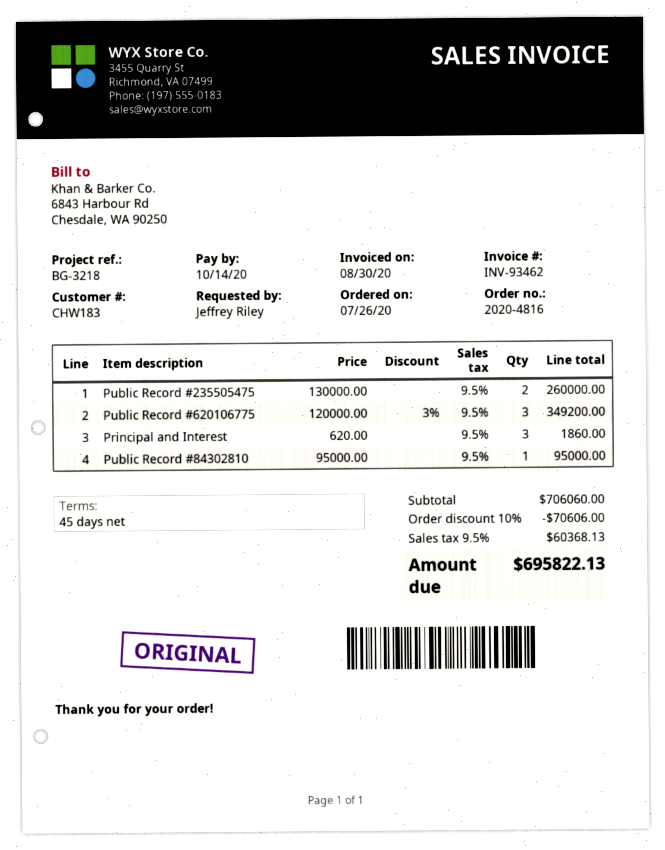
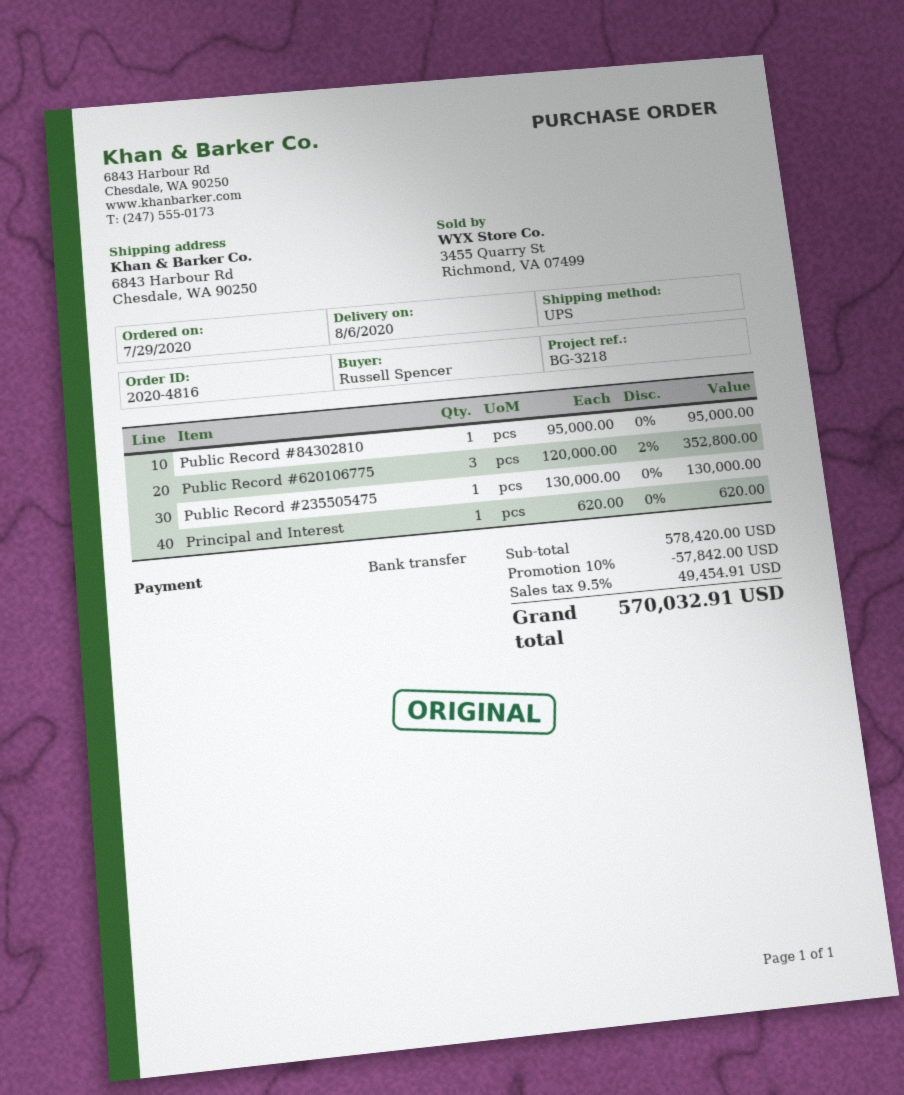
order date: 2020-07-26 -> 2020-07-29
ordered by: Jeffrey Riley -> Russell Spencer
Public Record #235505475: 2 x 130000.00 = 260000.00 -> 1 x 130000.00 = 130000.00
Public Record #620106775: 3 x 120000.00 - 3% = 349200.00 -> 3 x 120000.00 - 2% = 352800.00
Principal and Interest: 3 x 620.00 = 1860.00 -> 1 x 620.00 = 620.00
subtotal: 706060.00 -> 578420.00
discount: 10% = 70606.00 -> 10% = 57842.00
tax: 9.5% = 60368.13 -> 9.5% = 49454.91
total: 695822.13 -> 570032.91

